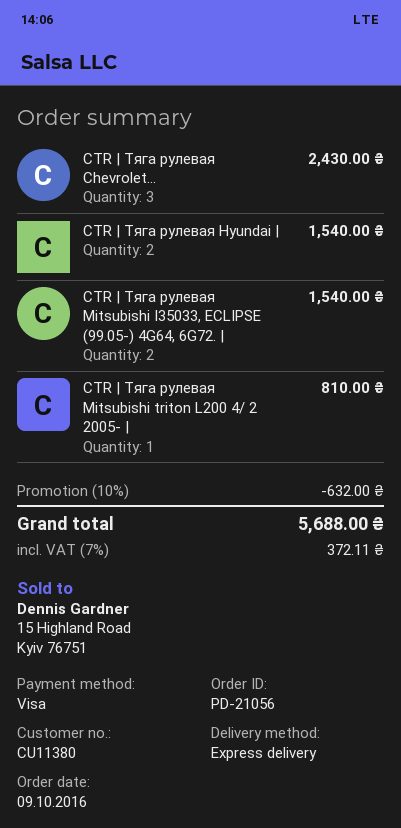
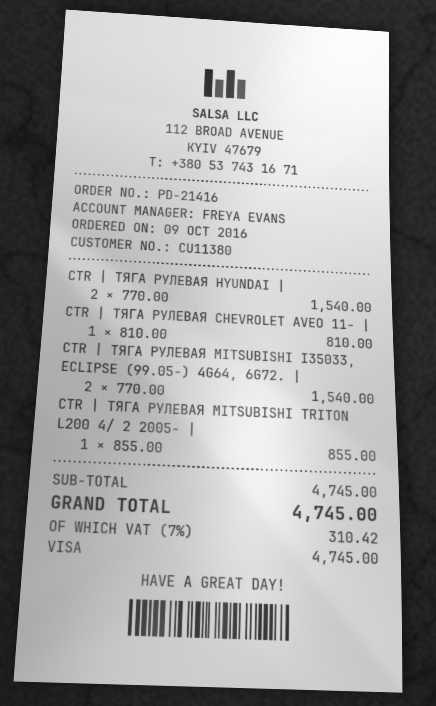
order number: PD-21056 -> PD-21416
CTR | Тяга рулевая Chevrolet...: 3 for 2430.00 -> 1 for 810.00
CTR | Тяга рулевая Mitsubishi triton L200 4/ 2 2005- |: 1 for 810.00 -> 1 for 855.00
discount: 10% = 632.00 -> none
tax: 7% = 372.11 -> 7% = 310.42
total: 5688.00 -> 4745.00

